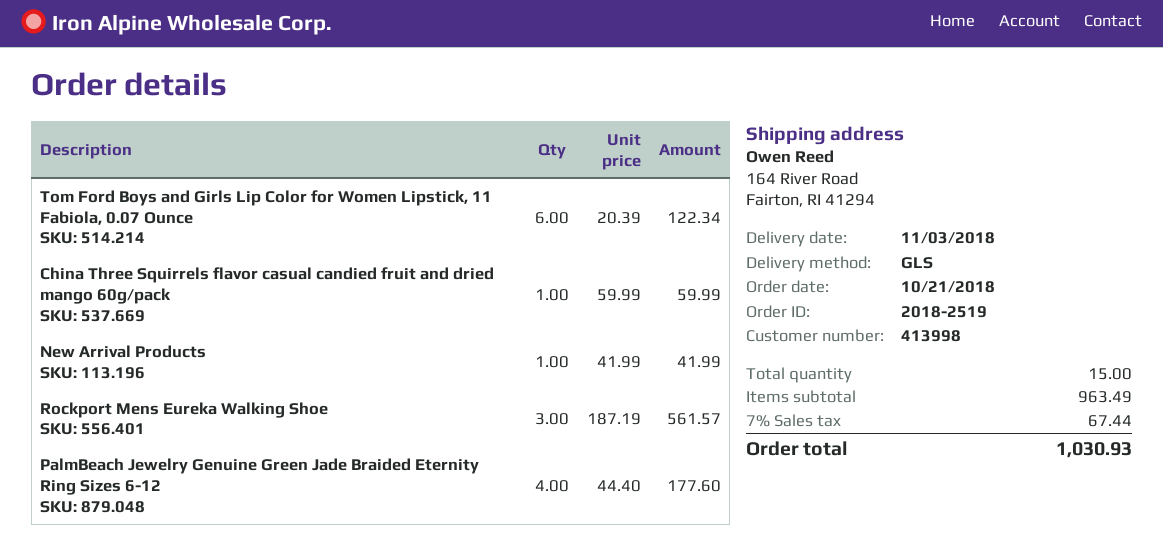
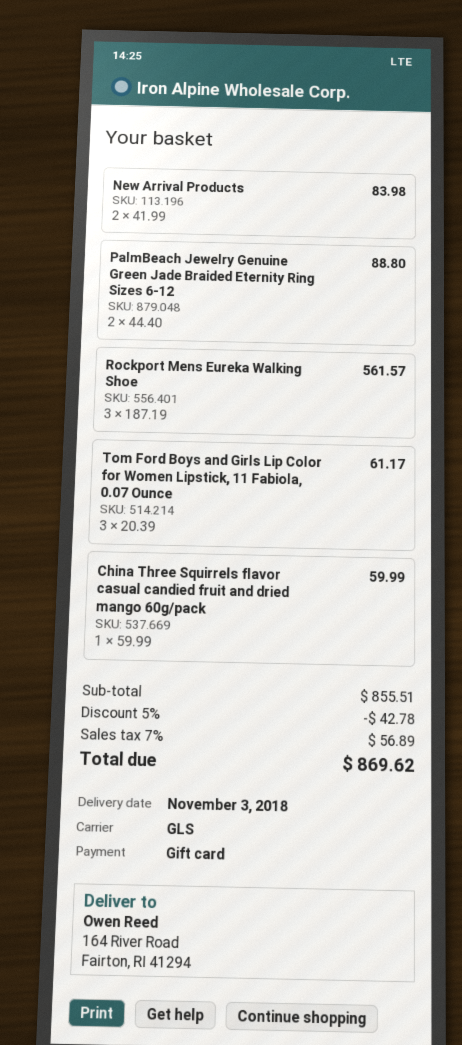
Tom Ford Boys and Girls Lip Color for Women Lipstick, 11 Fabiola, 0.07 Ounce: 6 x 20.39 = 122.34 -> 3 x 20.39 = 61.17
New Arrival Products: 1 x 41.99 = 41.99 -> 2 x 41.99 = 83.98
PalmBeach Jewelry Genuine Green Jade Braided Eternity Ring Sizes 6-12: 4 x 44.40 = 177.60 -> 2 x 44.40 = 88.80
subtotal: 963.49 -> 855.51
discount: none -> 5% = 42.78
tax: 7% = 67.44 -> 7% = 56.89
total: 1030.93 -> 869.62

